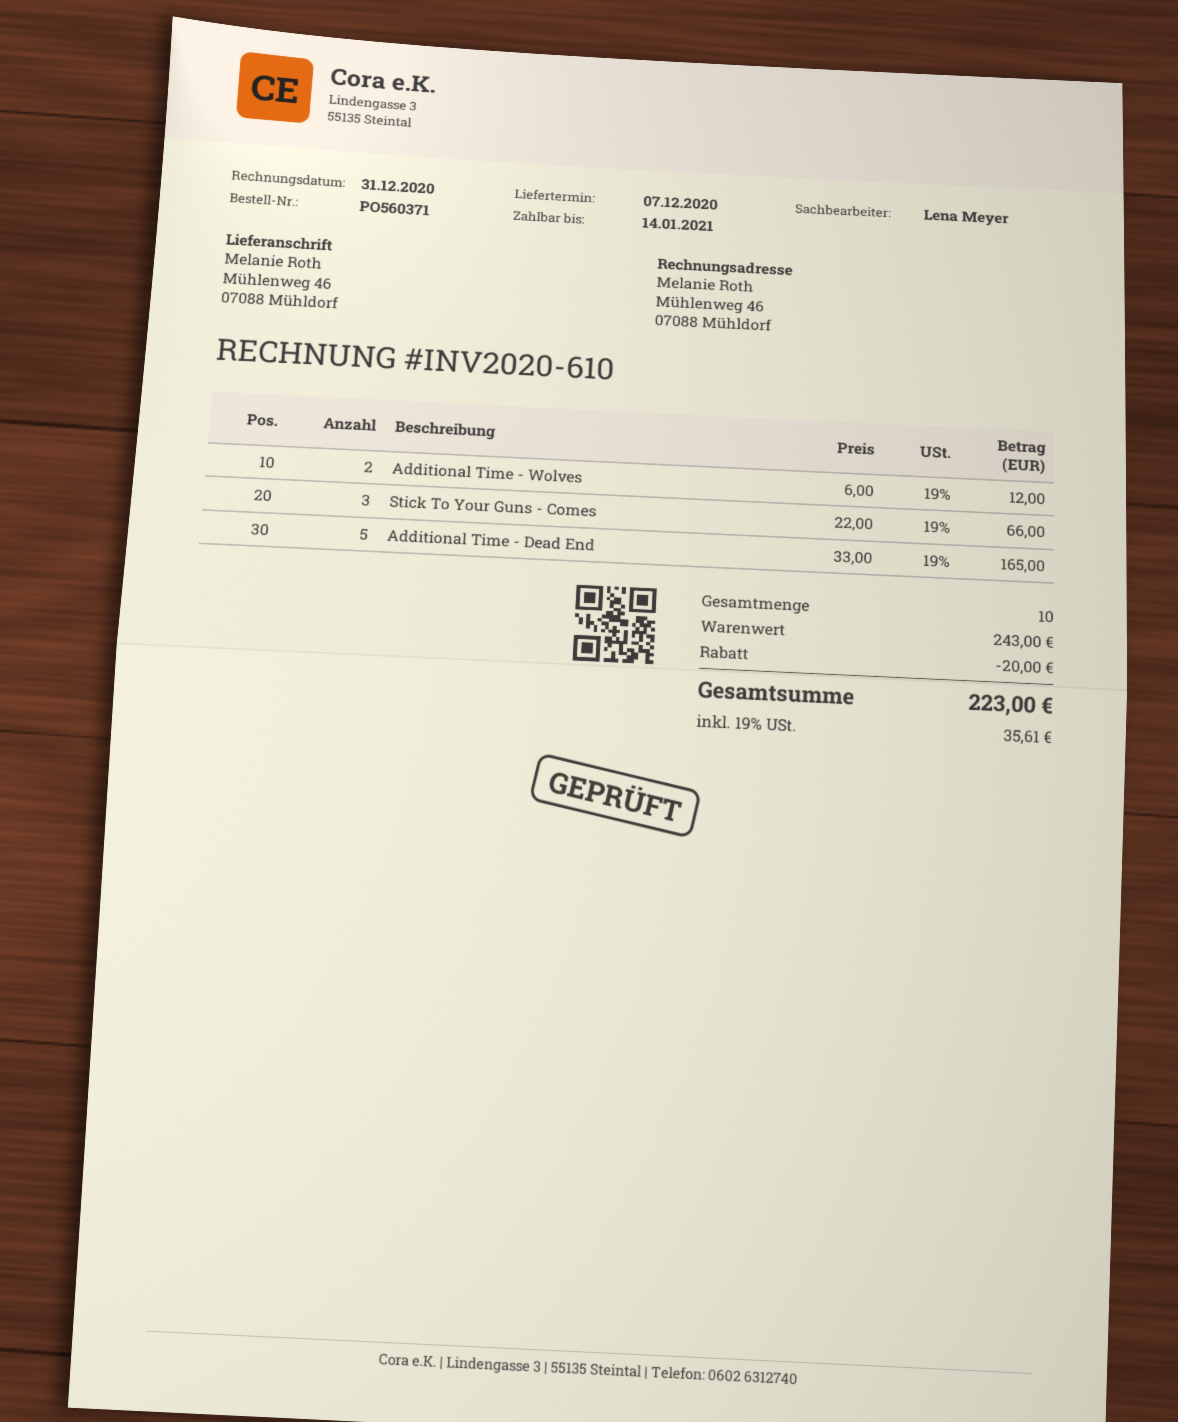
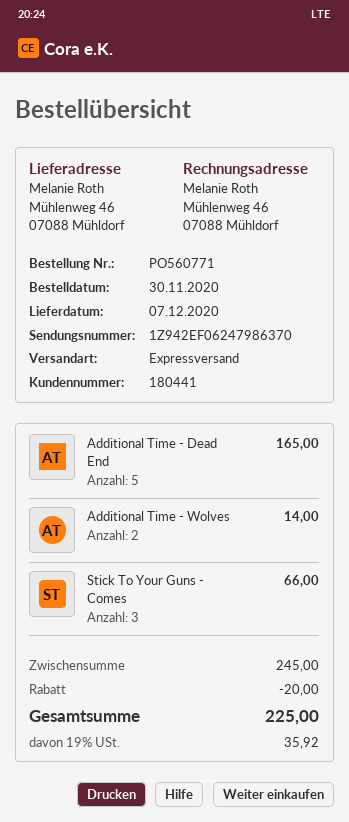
order number: PO560371 -> PO560771
Additional Time - Wolves: 2 for 12.00 -> 2 for 14.00
subtotal: 243.00 -> 245.00
tax: 19% = 35.61 -> 19% = 35.92
total: 223.00 -> 225.00

